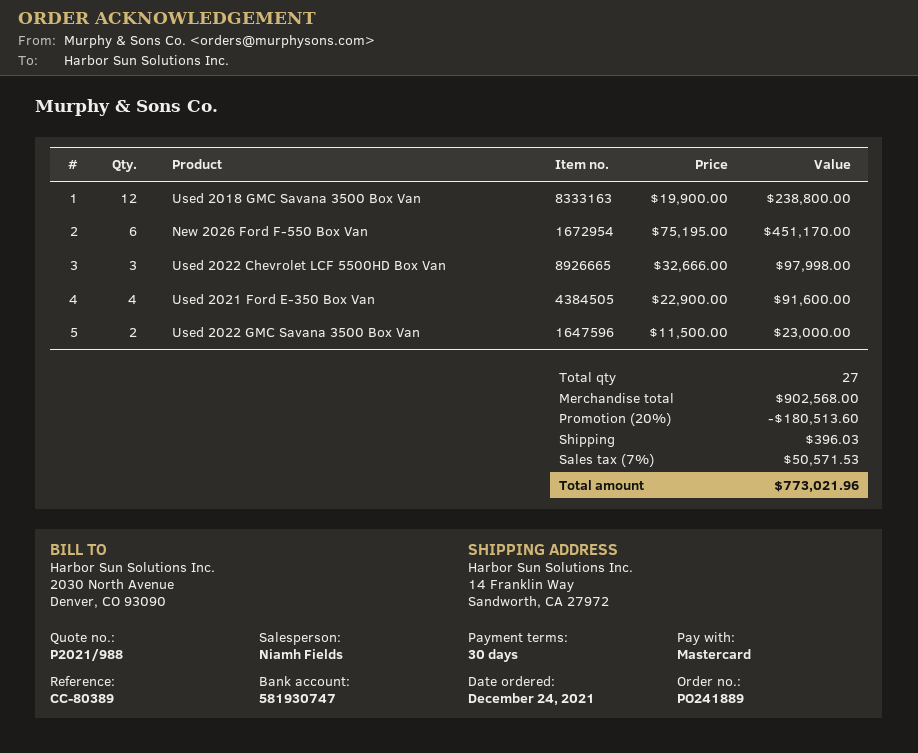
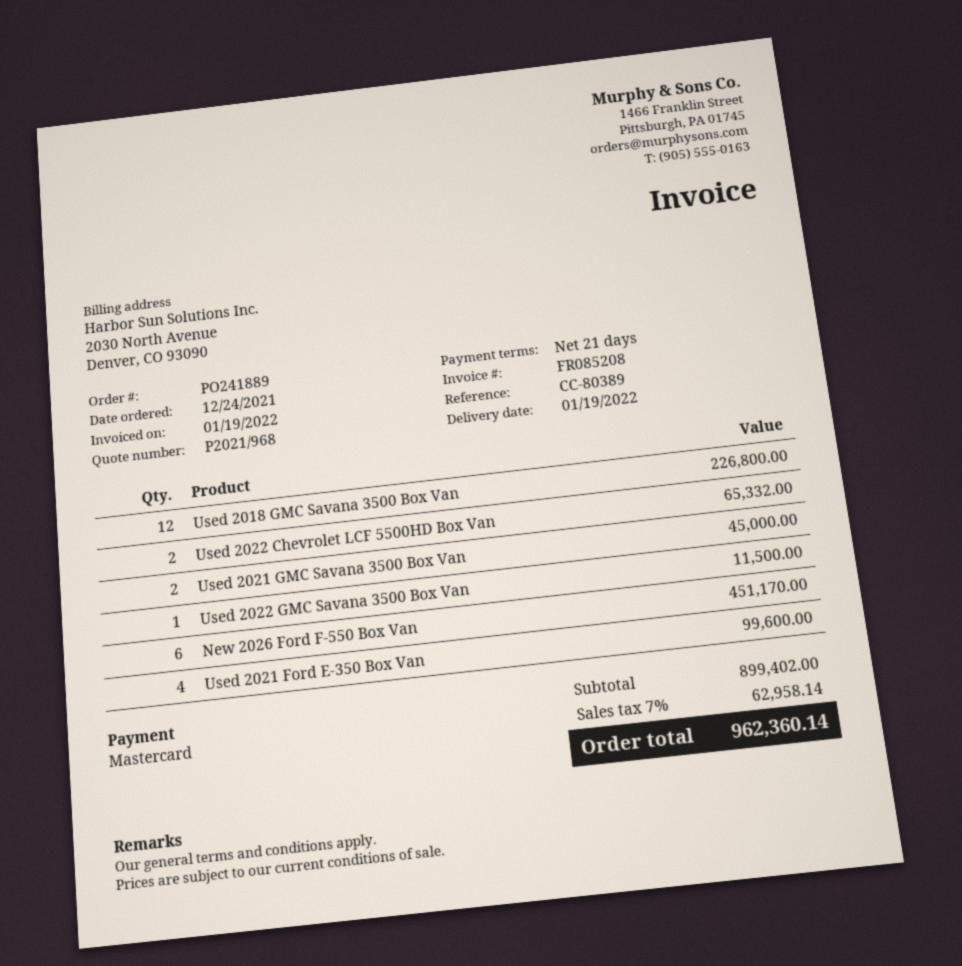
quote number: P2021/988 -> P2021/968
payment terms: 30 days -> 21 days
Used 2018 GMC Savana 3500 Box Van: 12 for 238800.00 -> 12 for 226800.00
Used 2022 Chevrolet LCF 5500HD Box Van: 3 for 97998.00 -> 2 for 65332.00
Used 2021 Ford E-350 Box Van: 4 for 91600.00 -> 4 for 99600.00
Used 2022 GMC Savana 3500 Box Van: 2 for 23000.00 -> 1 for 11500.00
Used 2021 GMC Savana 3500 Box Van: none -> 2 for 45000.00
subtotal: 902568.00 -> 899402.00
discount: 20% = 180513.60 -> none
shipping: 396.03 -> none
tax: 7% = 50571.53 -> 7% = 62958.14
total: 773021.96 -> 962360.14

